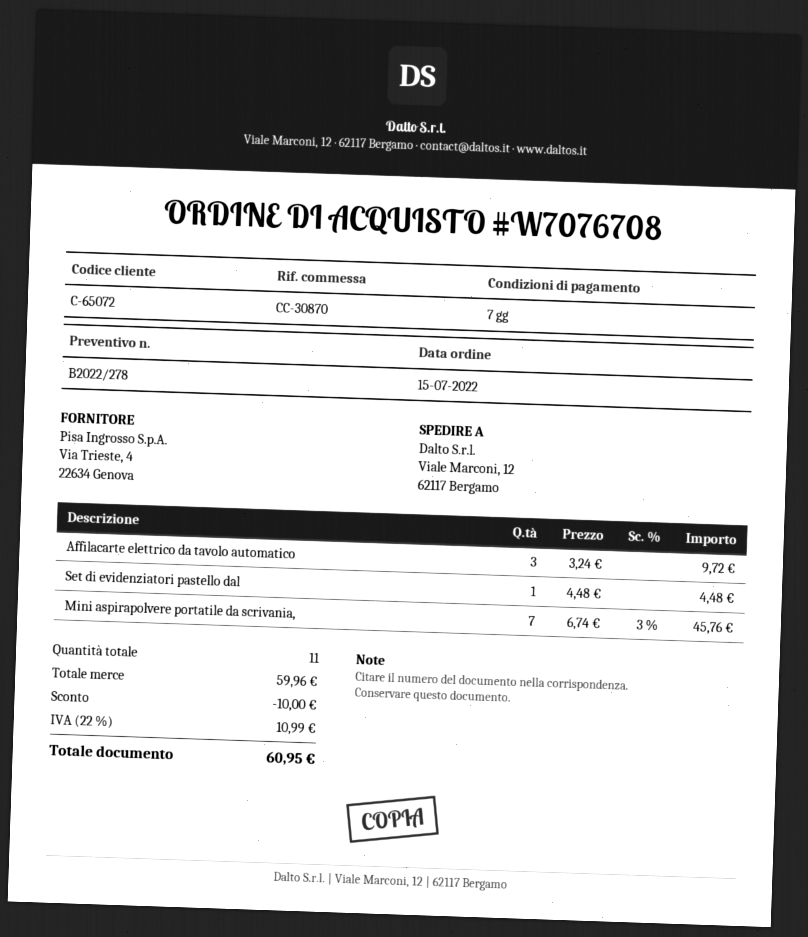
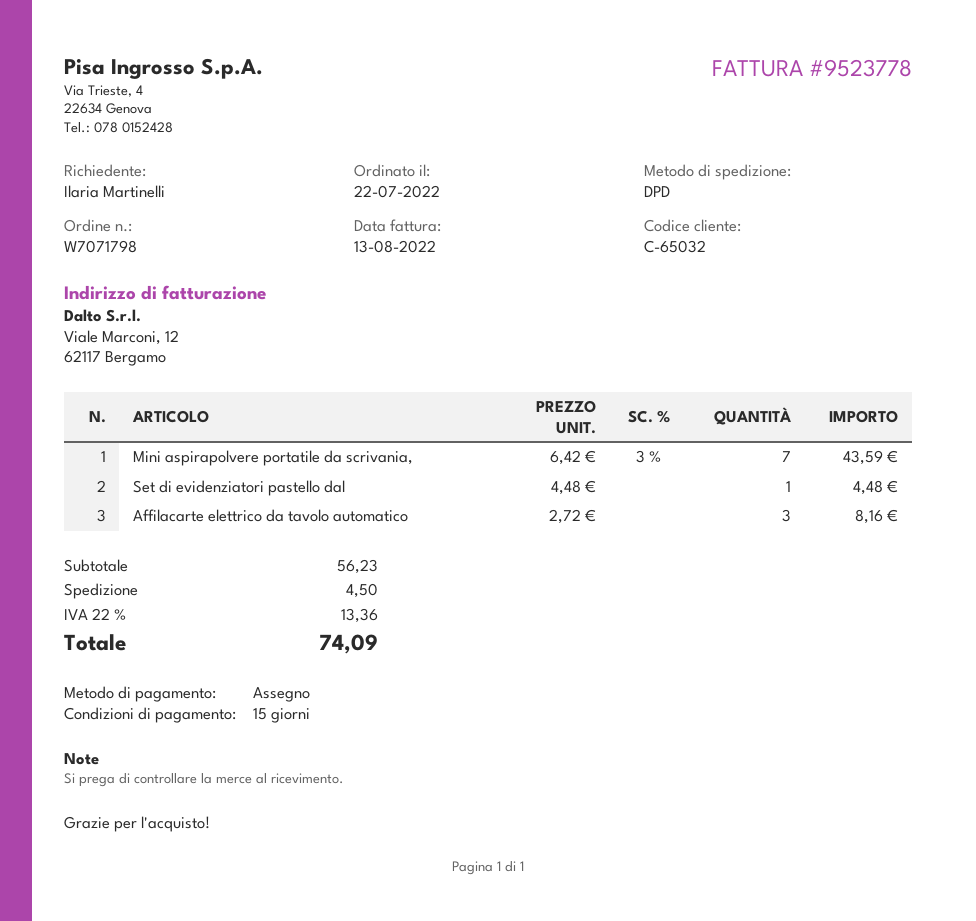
order number: W7076708 -> W7071798
order date: 2022-07-15 -> 2022-07-22
payment terms: 7 days -> 15 days
customer number: C-65072 -> C-65032
Affilacarte elettrico da tavolo automatico: 3 x 3.24 = 9.72 -> 3 x 2.72 = 8.16
Mini aspirapolvere portatile da scrivania,: 7 x 6.74 - 3% = 45.76 -> 7 x 6.42 - 3% = 43.59
subtotal: 59.96 -> 56.23
discount: 10.00 -> none
shipping: none -> 4.50
tax: 22% = 10.99 -> 22% = 13.36
total: 60.95 -> 74.09

